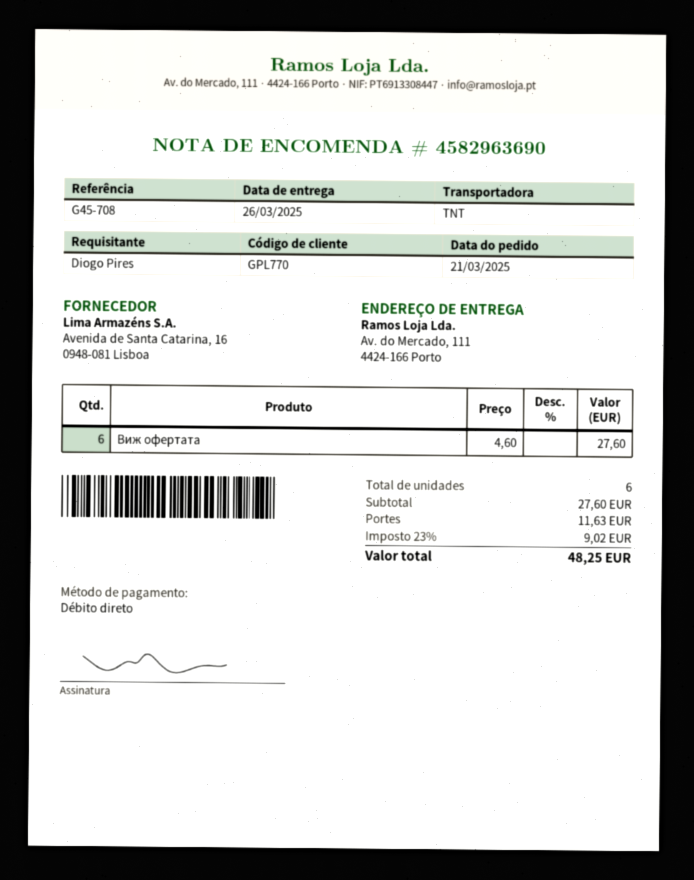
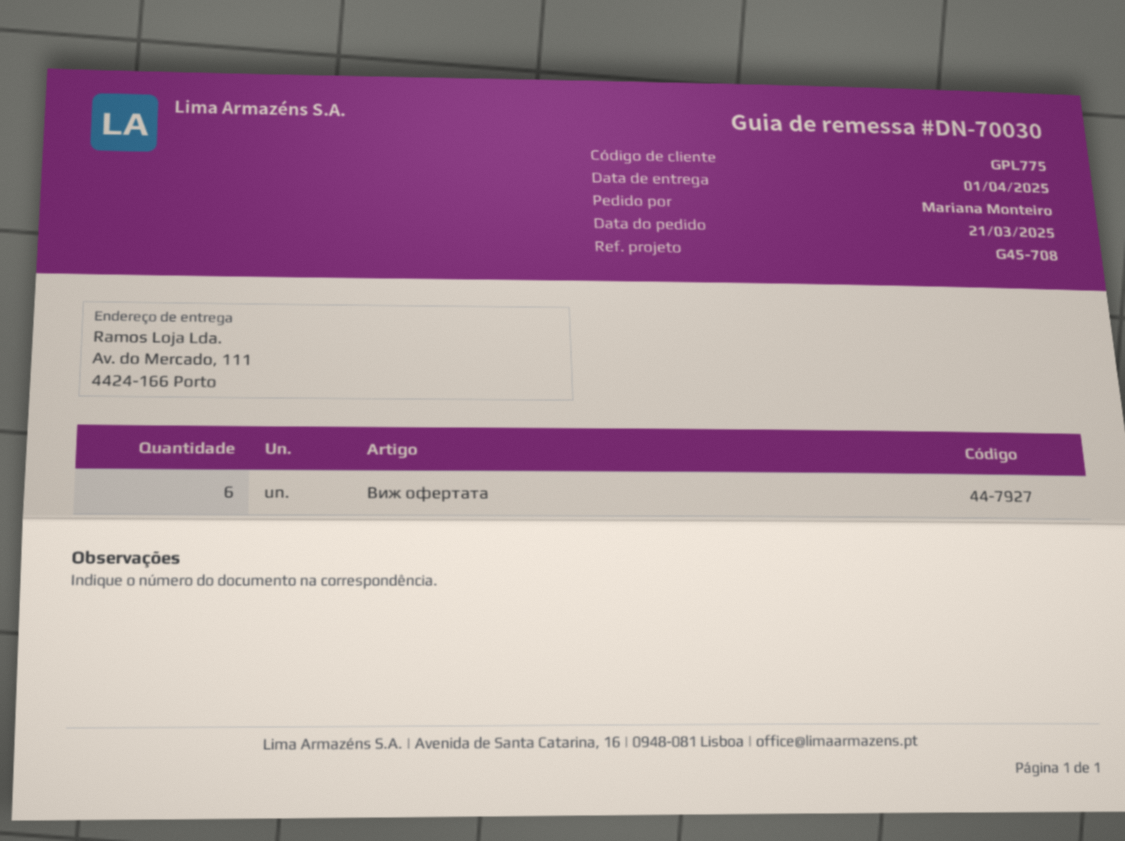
delivery date: 2025-03-26 -> 2025-04-01
customer number: GPL770 -> GPL775
ordered by: Diogo Pires -> Mariana Monteiro

